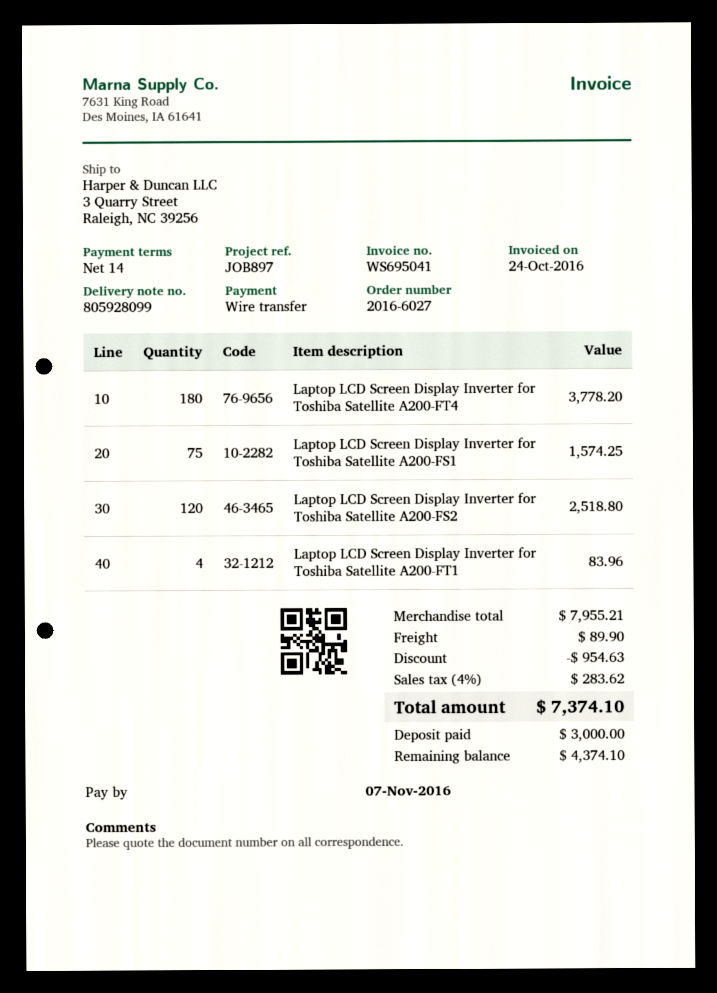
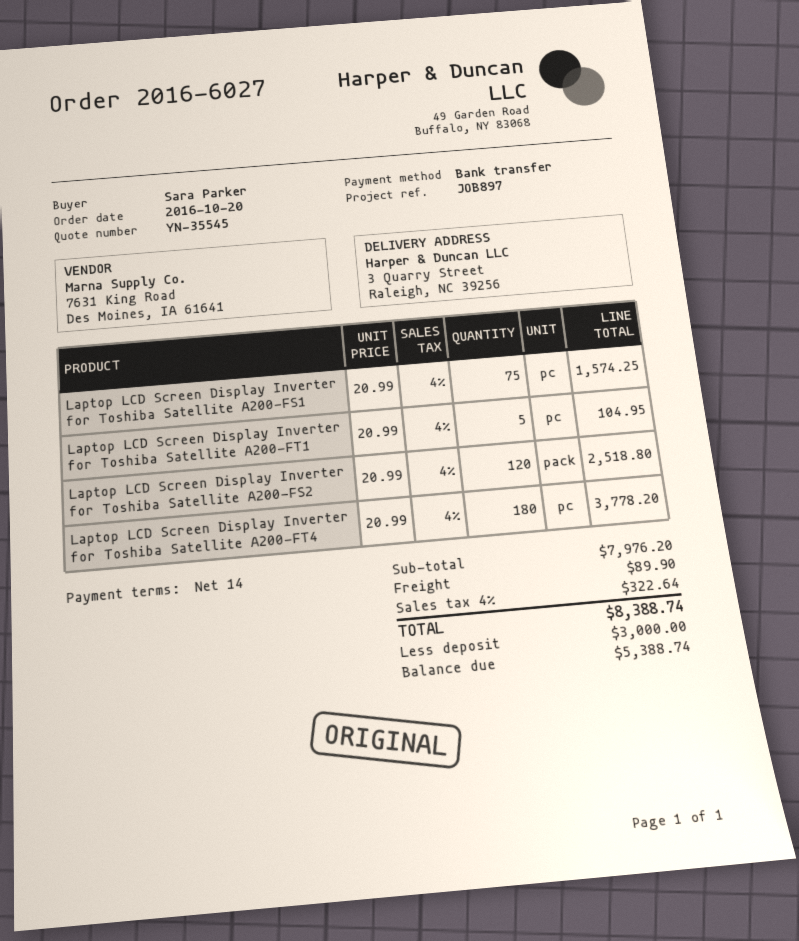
Laptop LCD Screen Display Inverter for Toshiba Satellite A200-FT1: 4 for 83.96 -> 5 for 104.95
subtotal: 7955.21 -> 7976.20
discount: 954.63 -> none
tax: 4% = 283.62 -> 4% = 322.64
total: 7374.10 -> 8388.74
balance: 4374.10 -> 5388.74

